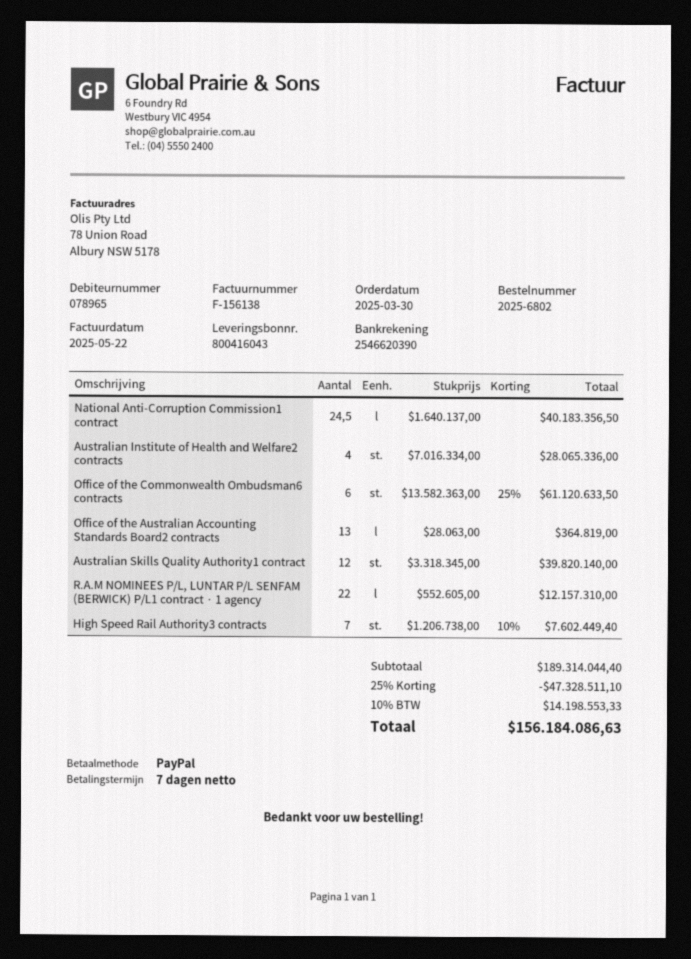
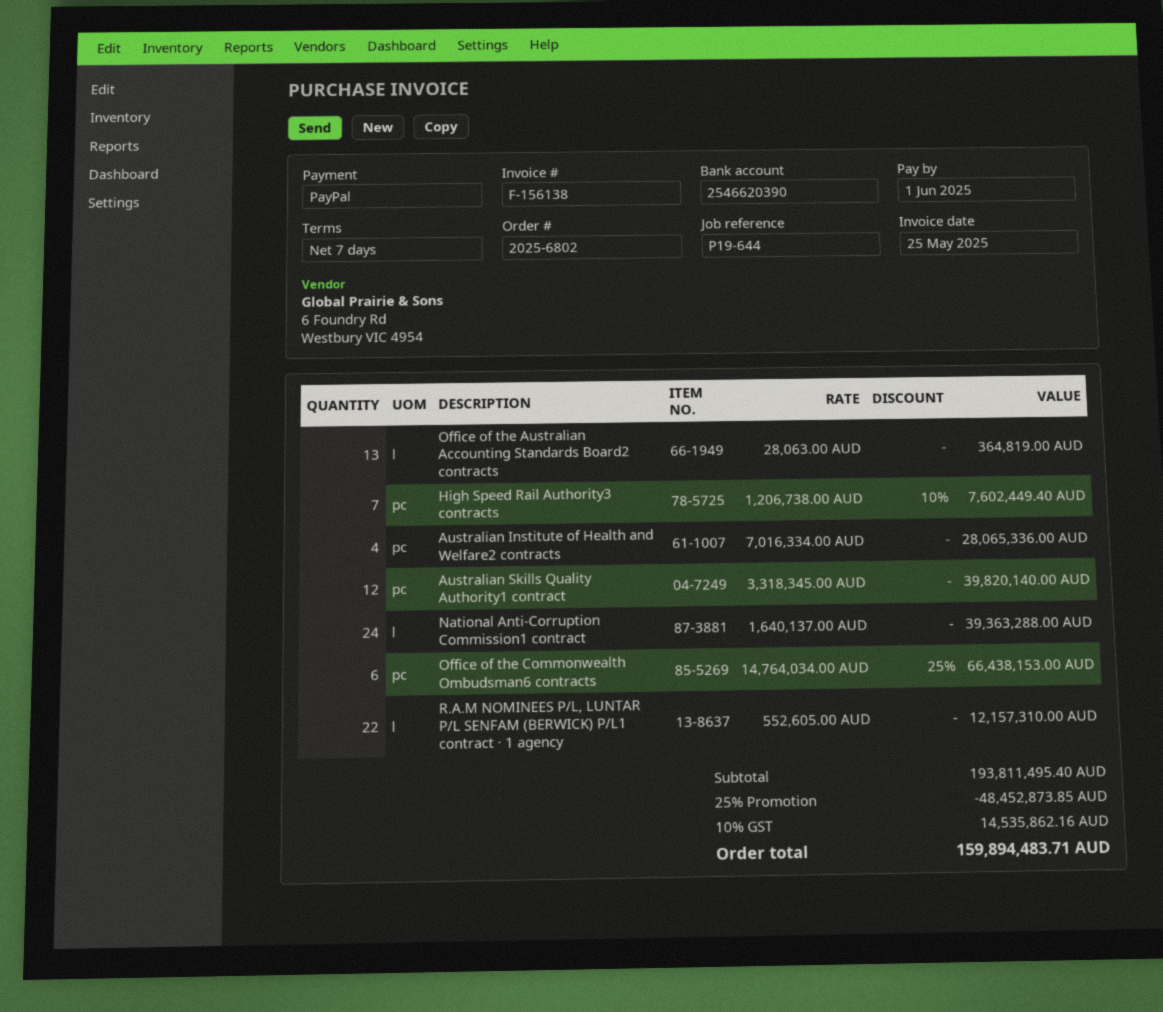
invoice date: 2025-05-22 -> 2025-05-25
National Anti-Corruption Commission1 contract: 24.5 x 1640137.00 = 40183356.50 -> 24 x 1640137.00 = 39363288.00
Office of the Commonwealth Ombudsman6 contracts: 6 x 13582363.00 - 25% = 61120633.50 -> 6 x 14764034.00 - 25% = 66438153.00
subtotal: 189314044.40 -> 193811495.40
discount: 25% = 47328511.10 -> 25% = 48452873.85
tax: 10% = 14198553.33 -> 10% = 14535862.16
total: 156184086.63 -> 159894483.71

